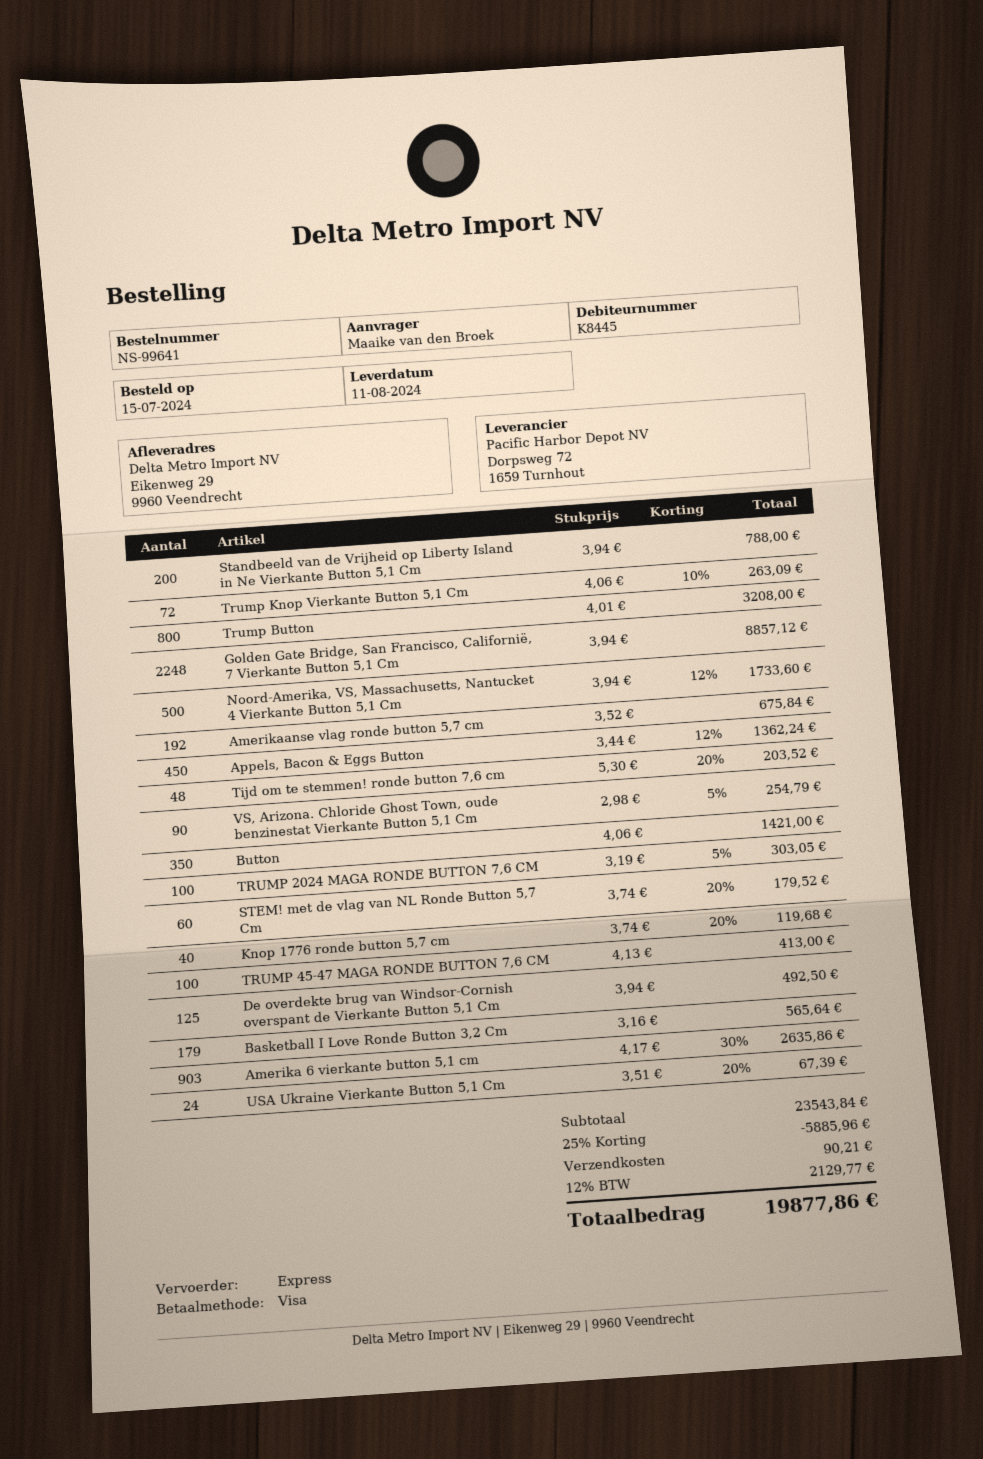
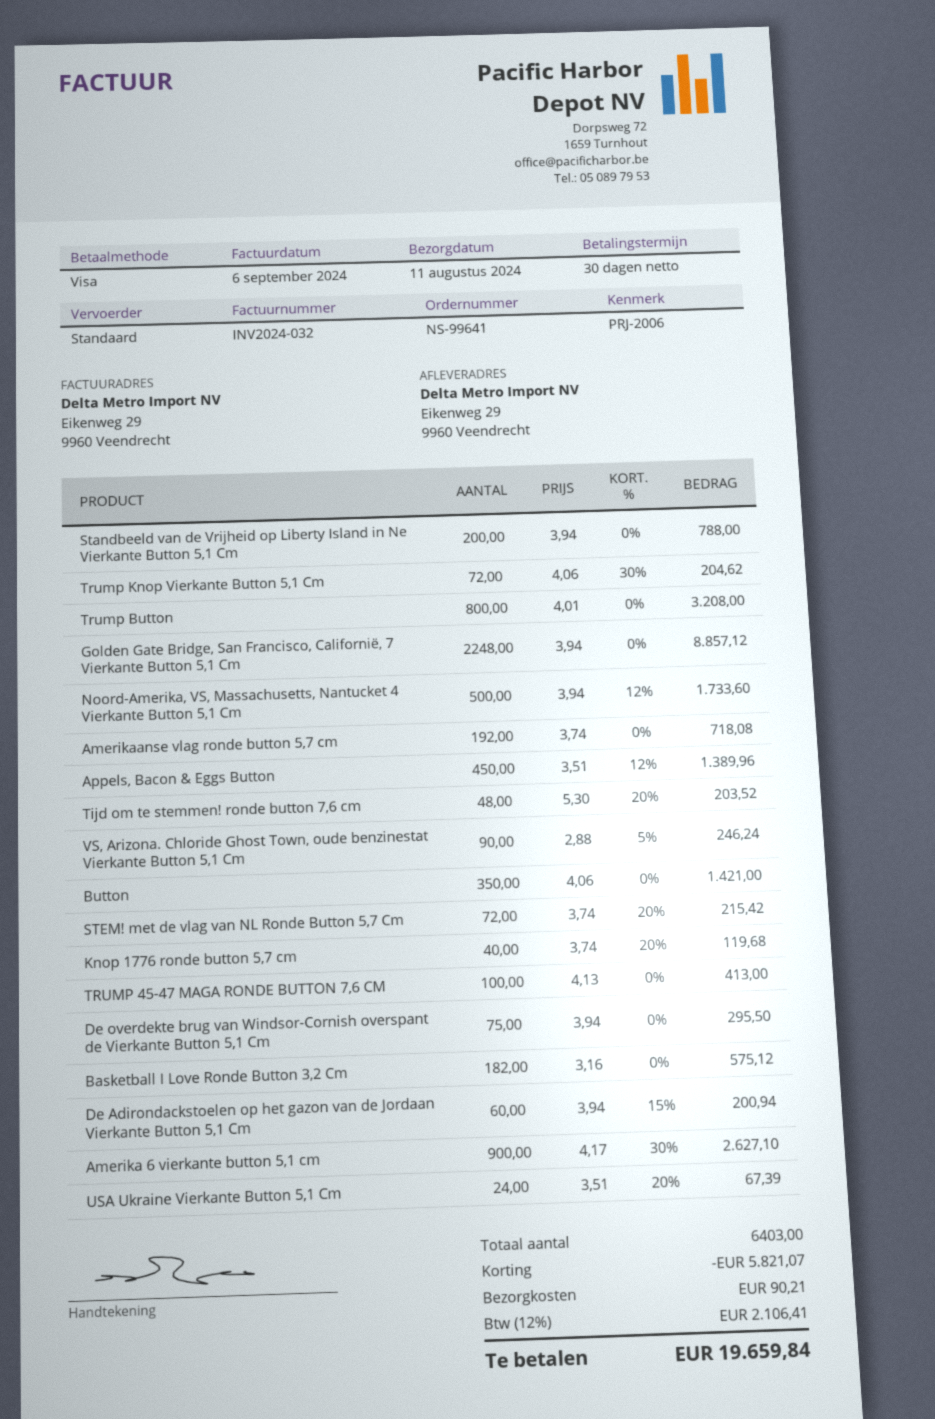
shipping method: express -> standard
Trump Knop Vierkante Button 5,1 Cm: 72 x 4.06 - 10% = 263.09 -> 72 x 4.06 - 30% = 204.62
Amerikaanse vlag ronde button 5,7 cm: 192 x 3.52 = 675.84 -> 192 x 3.74 = 718.08
Appels, Bacon & Eggs Button: 450 x 3.44 - 12% = 1362.24 -> 450 x 3.51 - 12% = 1389.96
VS, Arizona. Chloride Ghost Town, oude benzinestat Vierkante Button 5,1 Cm: 90 x 2.98 - 5% = 254.79 -> 90 x 2.88 - 5% = 246.24
TRUMP 2024 MAGA RONDE BUTTON 7,6 CM: 100 x 3.19 - 5% = 303.05 -> none
STEM! met de vlag van NL Ronde Button 5,7 Cm: 60 x 3.74 - 20% = 179.52 -> 72 x 3.74 - 20% = 215.42
De overdekte brug van Windsor-Cornish overspant de Vierkante Button 5,1 Cm: 125 x 3.94 = 492.50 -> 75 x 3.94 = 295.50
Basketball I Love Ronde Button 3,2 Cm: 179 x 3.16 = 565.64 -> 182 x 3.16 = 575.12
Amerika 6 vierkante button 5,1 cm: 903 x 4.17 - 30% = 2635.86 -> 900 x 4.17 - 30% = 2627.10
De Adirondackstoelen op het gazon van de Jordaan Vierkante Button 5,1 Cm: none -> 60 x 3.94 - 15% = 200.94
discount: 5885.96 -> 5821.07
tax: 12% = 2129.77 -> 12% = 2106.41
total: 19877.86 -> 19659.84

